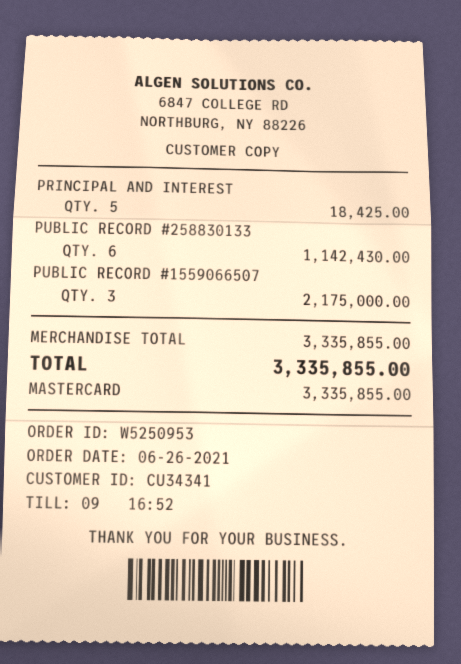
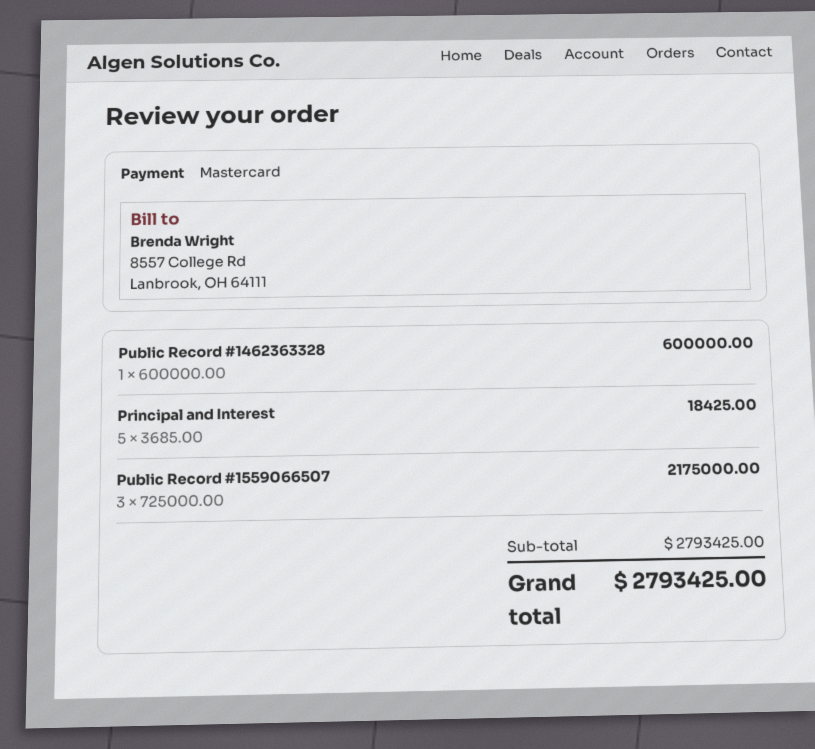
PUBLIC RECORD #258830133: 6 for 1142430.00 -> none
Public Record #1462363328: none -> 1 for 600000.00
subtotal: 3335855.00 -> 2793425.00
total: 3335855.00 -> 2793425.00

